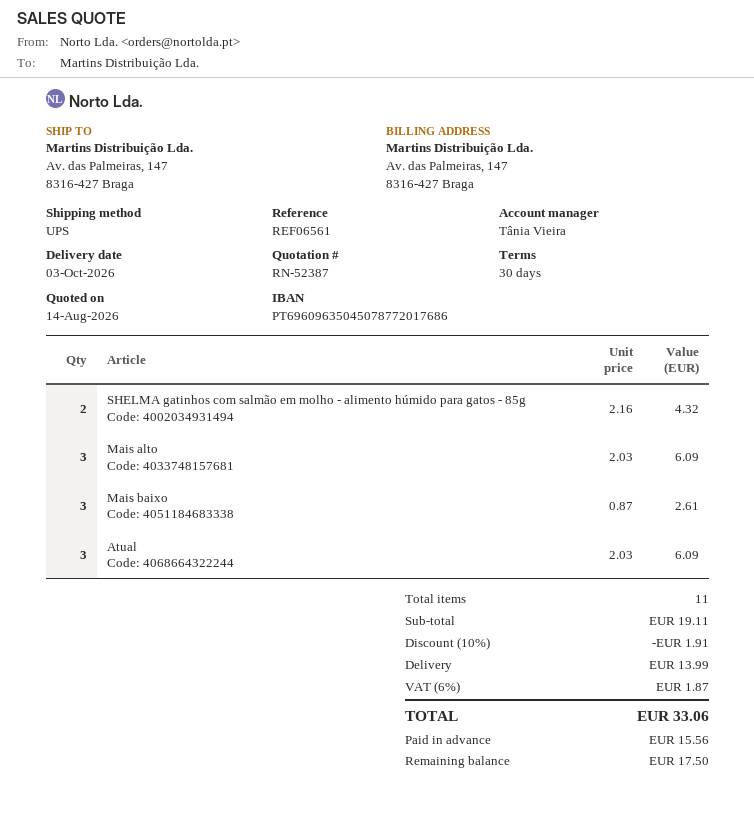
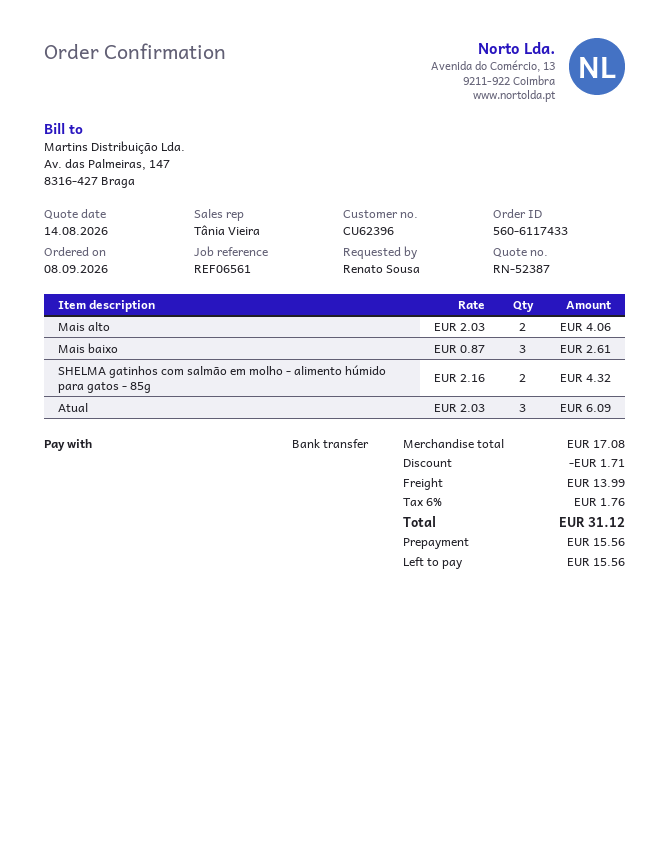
Mais alto: 3 x 2.03 = 6.09 -> 2 x 2.03 = 4.06
subtotal: 19.11 -> 17.08
discount: 1.91 -> 1.71
tax: 6% = 1.87 -> 6% = 1.76
total: 33.06 -> 31.12
balance: 17.50 -> 15.56

